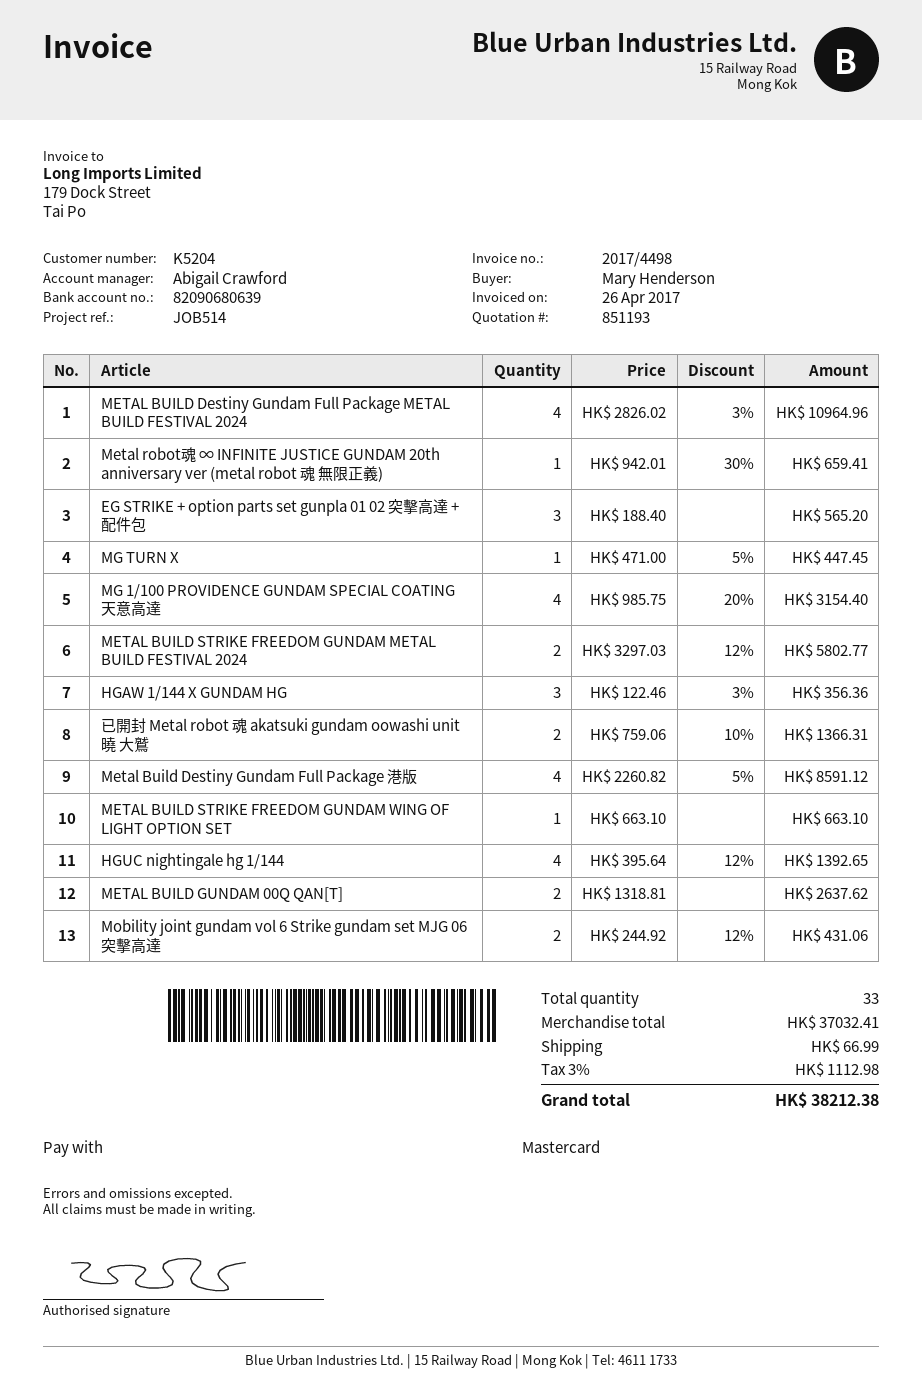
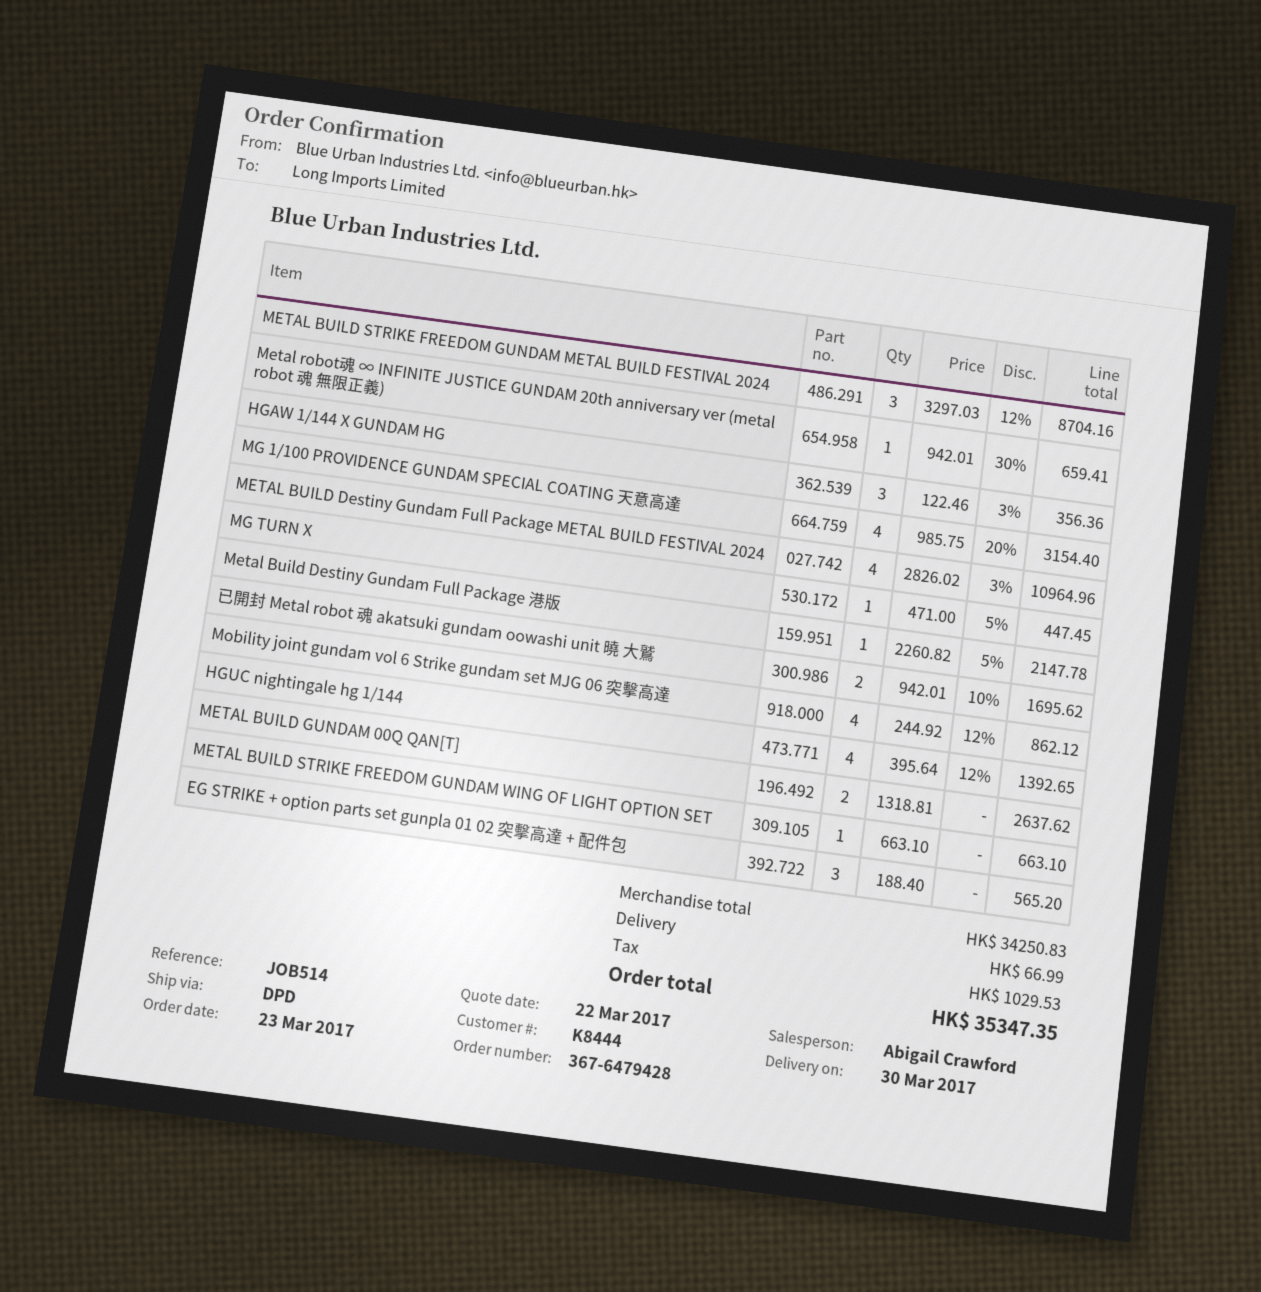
customer number: K5204 -> K8444
METAL BUILD STRIKE FREEDOM GUNDAM METAL BUILD FESTIVAL 2024: 2 x 3297.03 - 12% = 5802.77 -> 3 x 3297.03 - 12% = 8704.16
已開封 Metal robot 魂 akatsuki gundam oowashi unit 曉 大鷲: 2 x 759.06 - 10% = 1366.31 -> 2 x 942.01 - 10% = 1695.62
Metal Build Destiny Gundam Full Package 港版: 4 x 2260.82 - 5% = 8591.12 -> 1 x 2260.82 - 5% = 2147.78
Mobility joint gundam vol 6 Strike gundam set MJG 06 突擊高達: 2 x 244.92 - 12% = 431.06 -> 4 x 244.92 - 12% = 862.12
subtotal: 37032.41 -> 34250.83
tax: 1112.98 -> 1029.53
total: 38212.38 -> 35347.35

